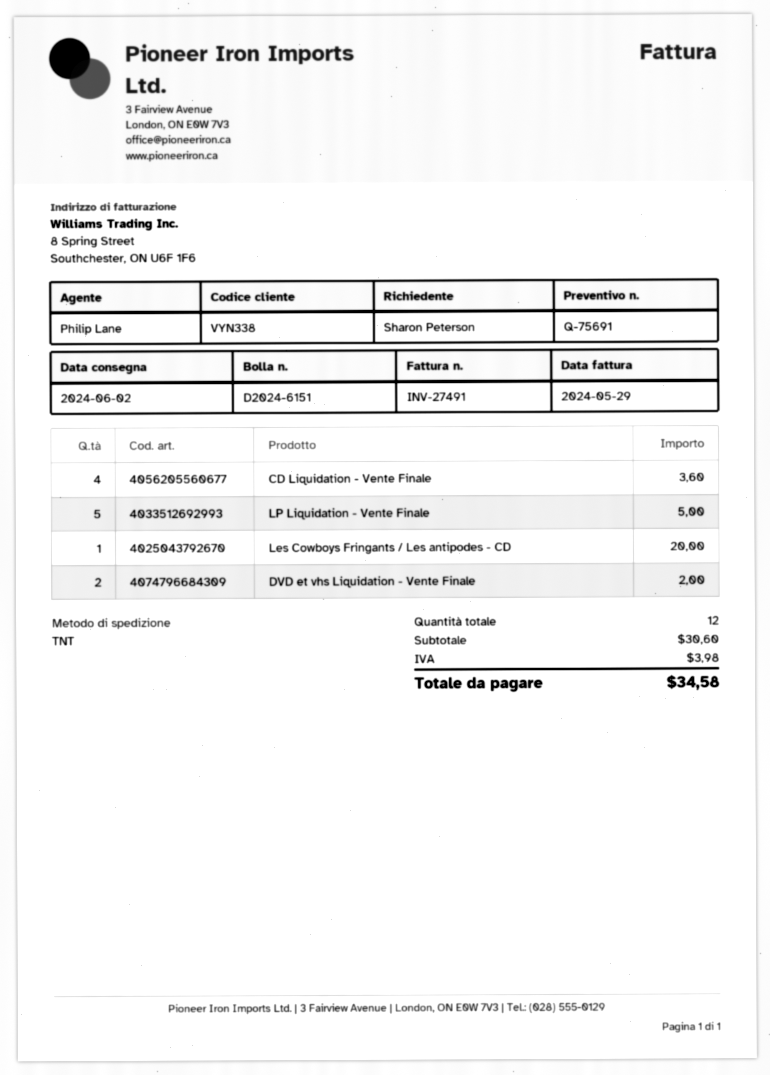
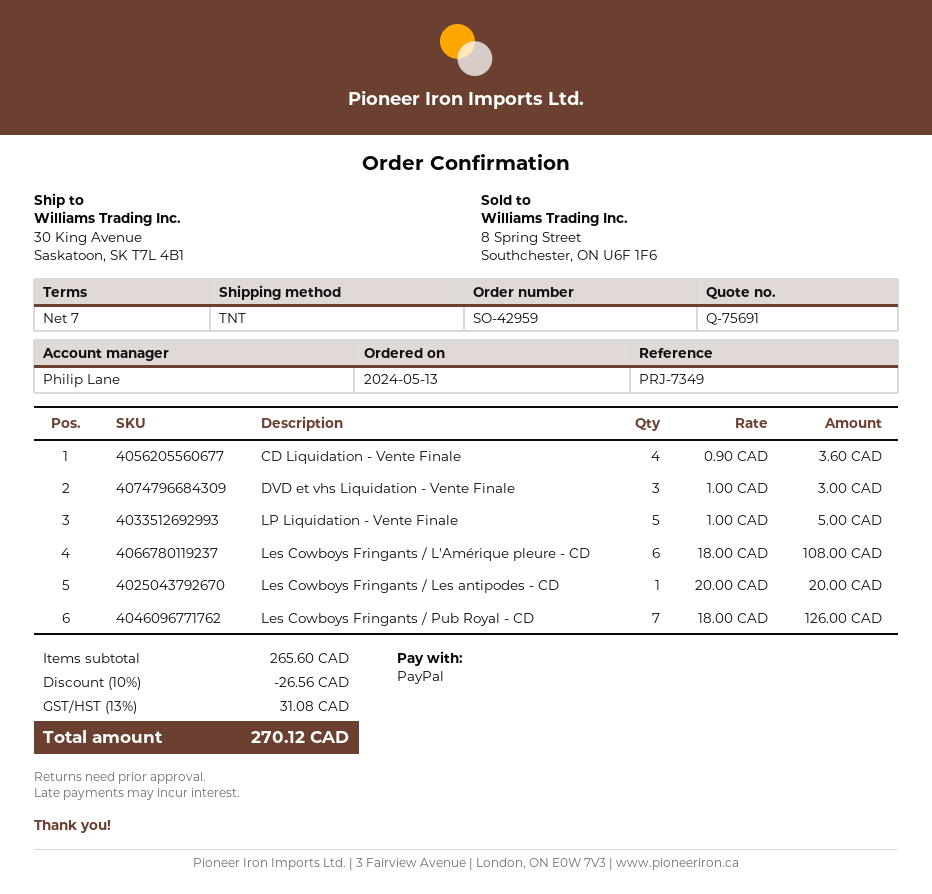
DVD et vhs Liquidation - Vente Finale: 2 for 2.00 -> 3 for 3.00
Les Cowboys Fringants / L'Amérique pleure - CD: none -> 6 for 108.00
Les Cowboys Fringants / Pub Royal - CD: none -> 7 for 126.00
subtotal: 30.60 -> 265.60
discount: none -> 10% = 26.56
tax: 3.98 -> 31.08
total: 34.58 -> 270.12

